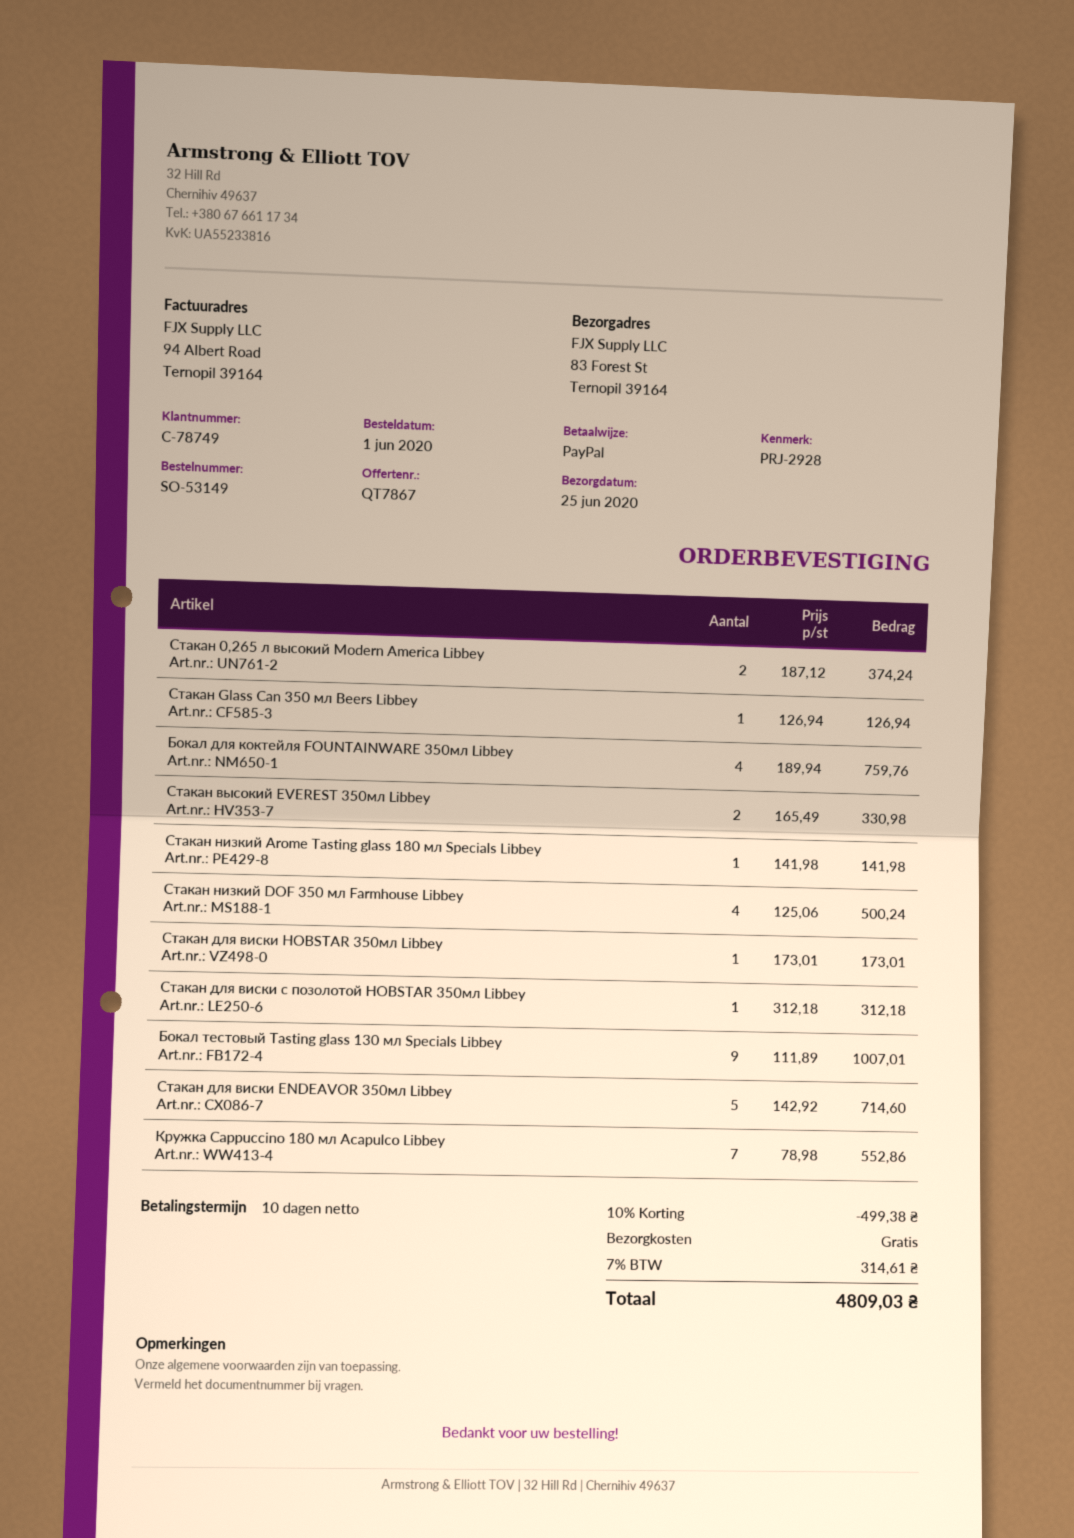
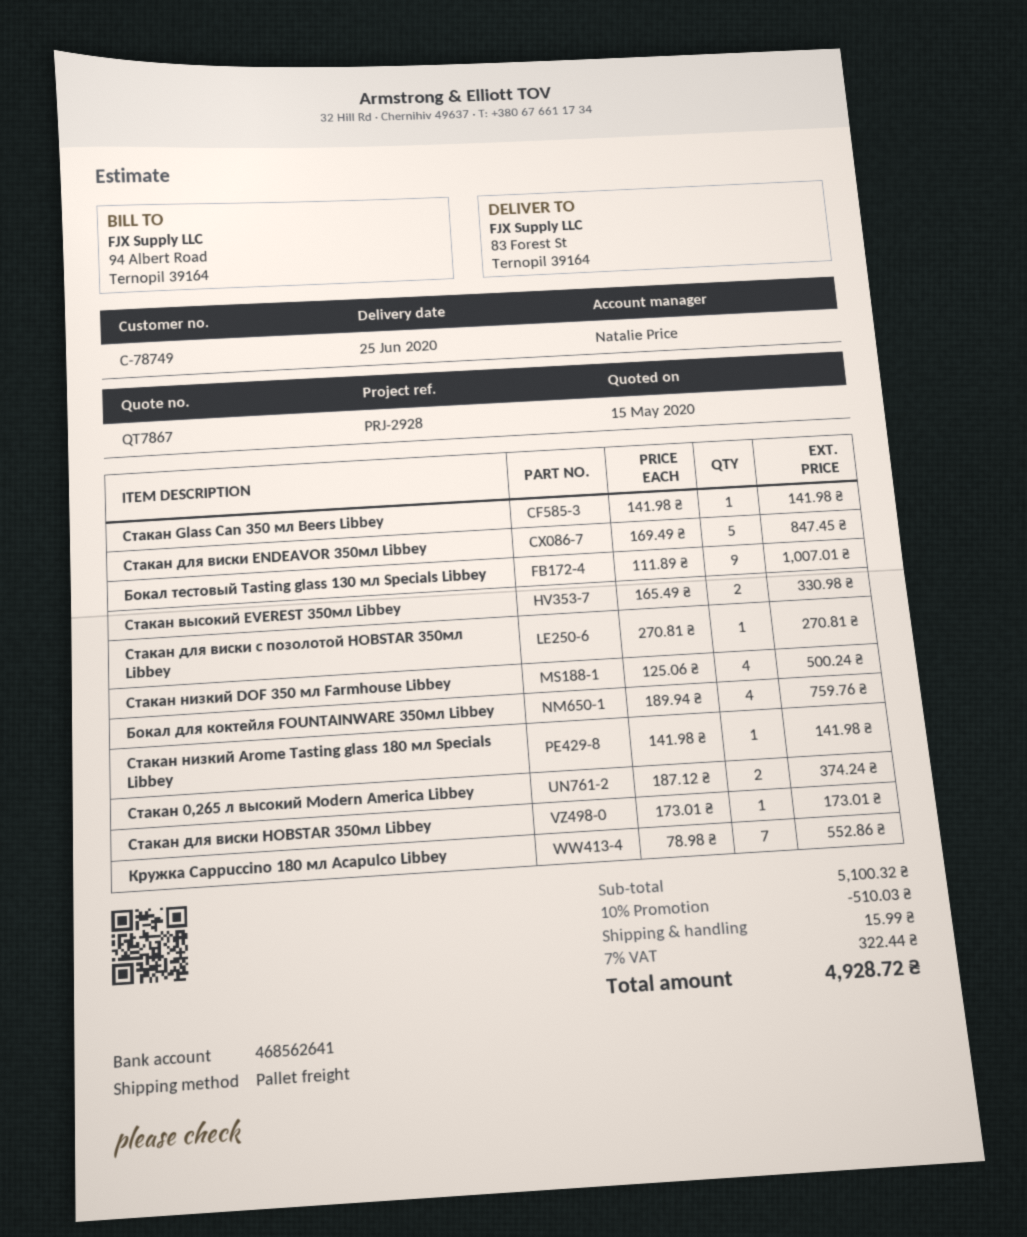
Стакан Glass Can 350 мл Beers Libbey: 1 x 126.94 = 126.94 -> 1 x 141.98 = 141.98
Стакан для виски с позолотой HOBSTAR 350мл Libbey: 1 x 312.18 = 312.18 -> 1 x 270.81 = 270.81
Стакан для виски ENDEAVOR 350мл Libbey: 5 x 142.92 = 714.60 -> 5 x 169.49 = 847.45
discount: 10% = 499.38 -> 10% = 510.03
shipping: 0.00 -> 15.99
tax: 7% = 314.61 -> 7% = 322.44
total: 4809.03 -> 4928.72

